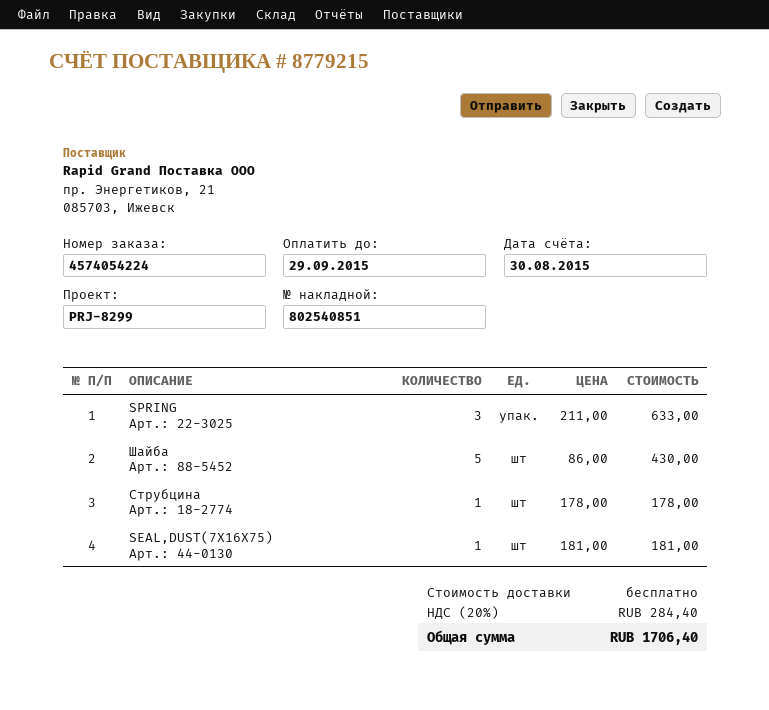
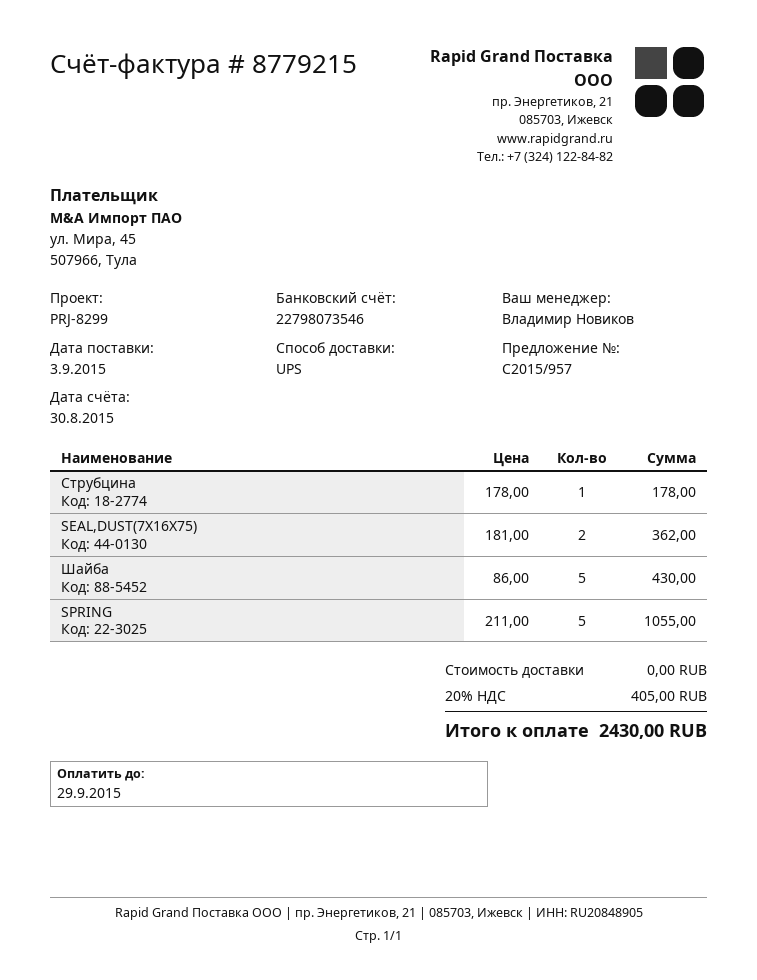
SPRING: 3 x 211.00 = 633.00 -> 5 x 211.00 = 1055.00
SEAL,DUST(7X16X75): 1 x 181.00 = 181.00 -> 2 x 181.00 = 362.00
tax: 20% = 284.40 -> 20% = 405.00
total: 1706.40 -> 2430.00

